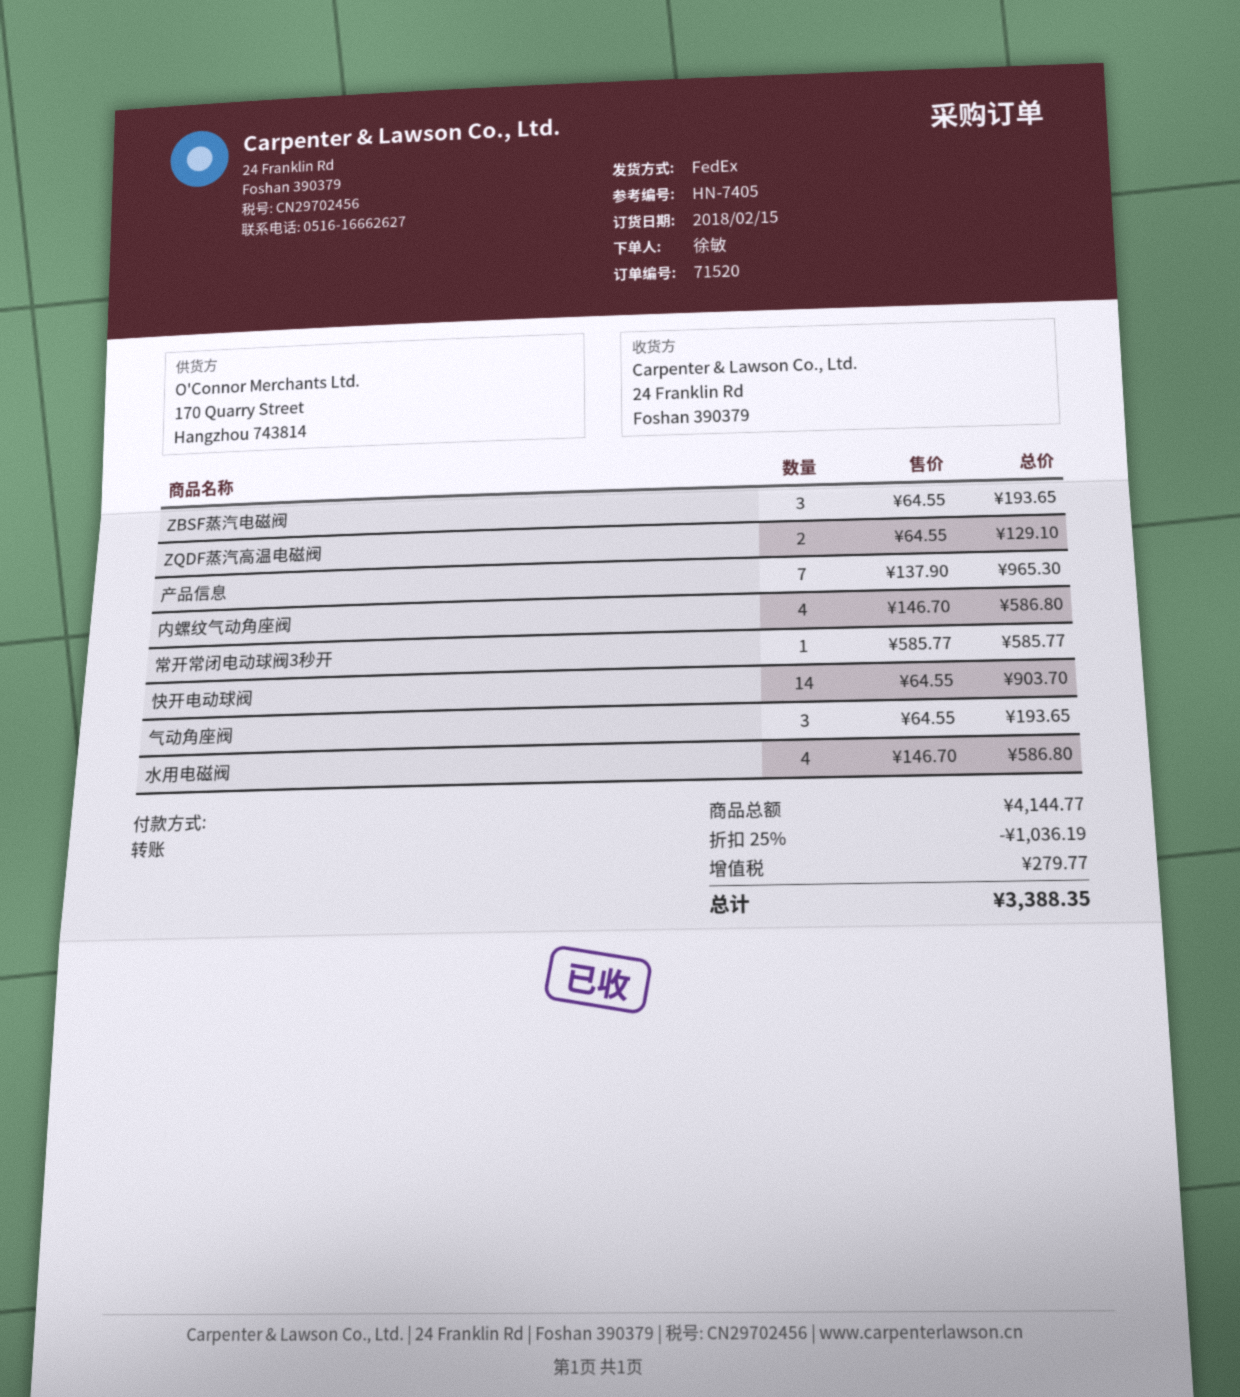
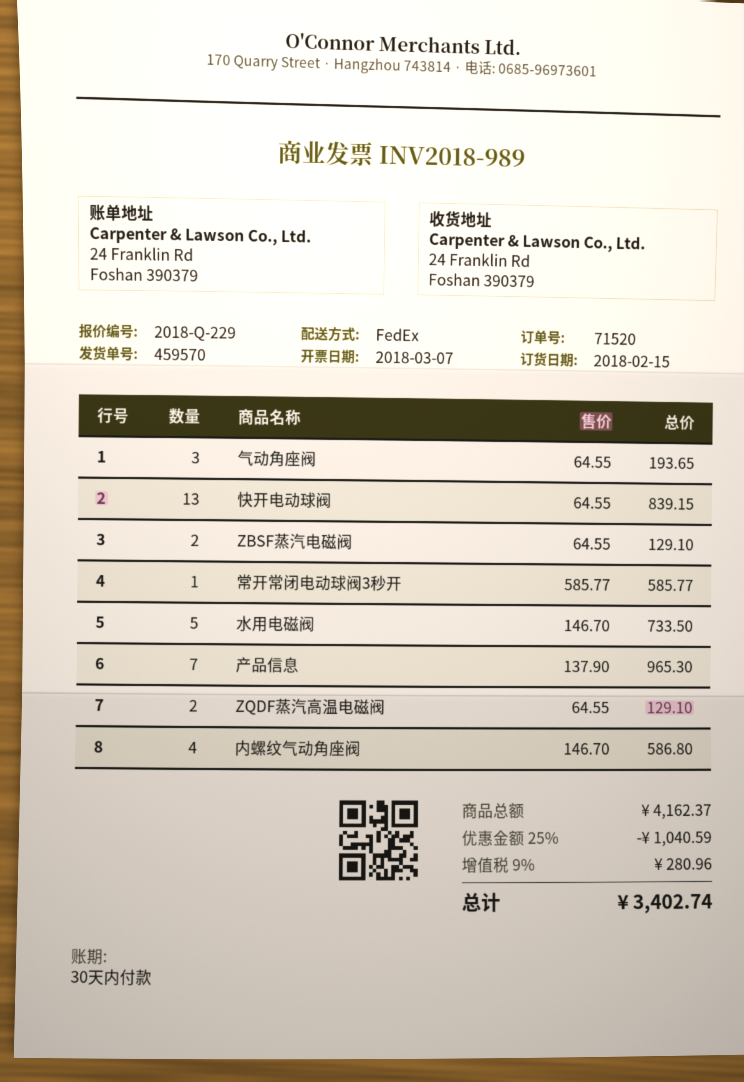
ZBSF蒸汽电磁阀: 3 x 64.55 = 193.65 -> 2 x 64.55 = 129.10
快开电动球阀: 14 x 64.55 = 903.70 -> 13 x 64.55 = 839.15
水用电磁阀: 4 x 146.70 = 586.80 -> 5 x 146.70 = 733.50
subtotal: 4144.77 -> 4162.37
discount: 25% = 1036.19 -> 25% = 1040.59
tax: 279.77 -> 280.96
total: 3388.35 -> 3402.74

